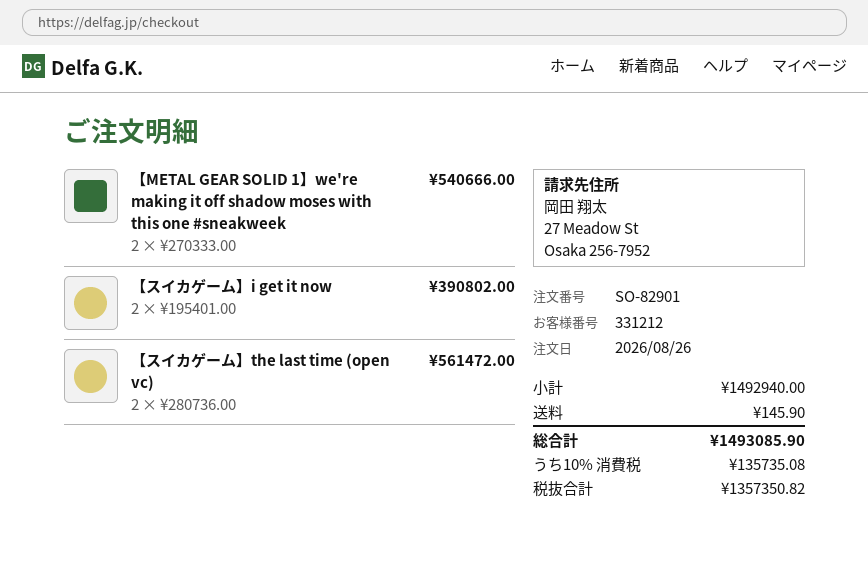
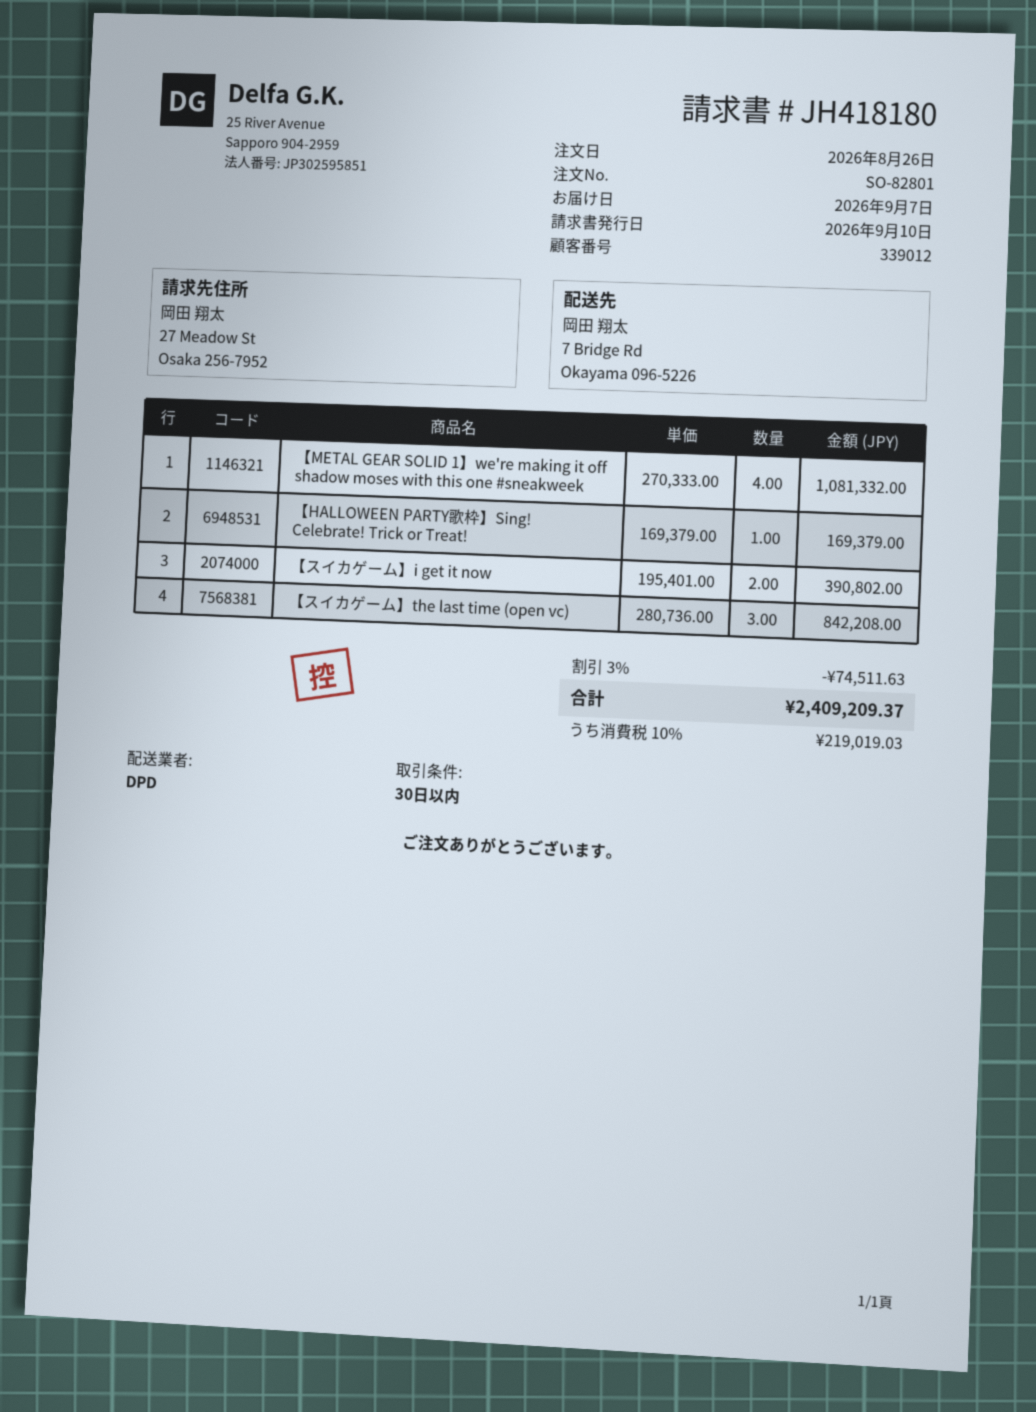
order number: SO-82901 -> SO-82801
customer number: 331212 -> 339012
【METAL GEAR SOLID 1】we're making it off shadow moses with this one #sneakweek: 2 x 270333.00 = 540666.00 -> 4 x 270333.00 = 1081332.00
【スイカゲーム】the last time (open vc): 2 x 280736.00 = 561472.00 -> 3 x 280736.00 = 842208.00
【HALLOWEEN PARTY歌枠】Sing! Celebrate! Trick or Treat!: none -> 1 x 169379.00 = 169379.00
discount: none -> 3% = 74511.63
shipping: 145.90 -> none
tax: 10% = 135735.08 -> 10% = 219019.03
total: 1493085.90 -> 2409209.37

